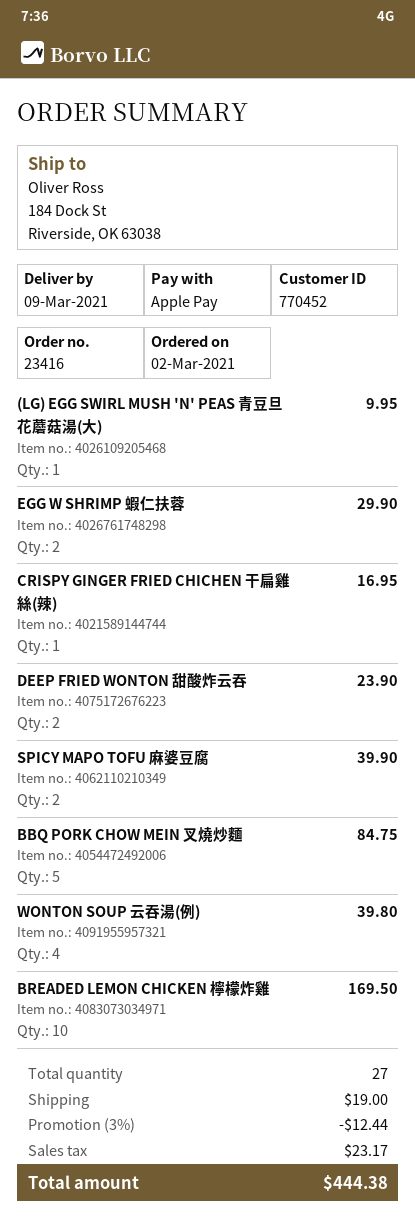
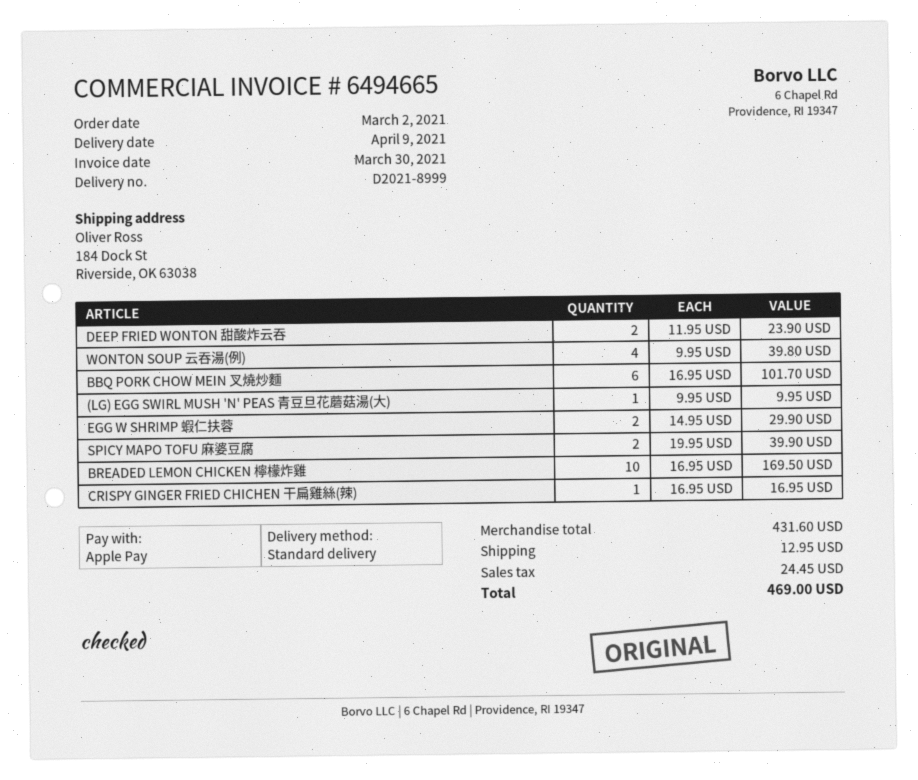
delivery date: 2021-03-09 -> 2021-04-09
BBQ PORK CHOW MEIN 叉燒炒麵: 5 for 84.75 -> 6 for 101.70
discount: 3% = 12.44 -> none
shipping: 19.00 -> 12.95
tax: 23.17 -> 24.45
total: 444.38 -> 469.00

